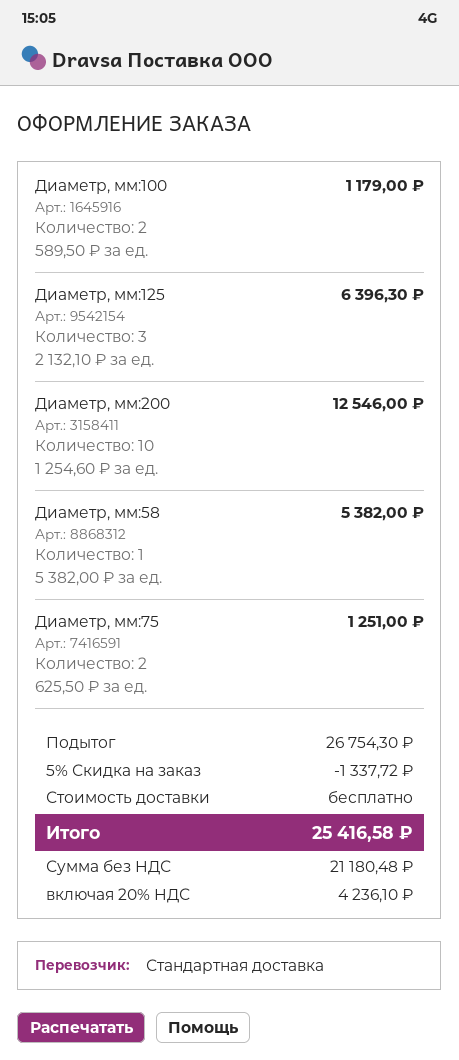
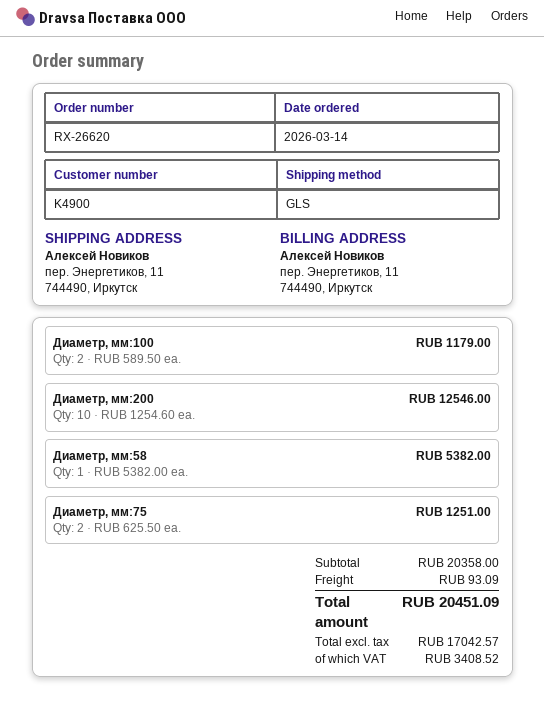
shipping method: standard -> GLS
Диаметр, мм:125: 3 x 2132.10 = 6396.30 -> none
subtotal: 26754.30 -> 20358.00
discount: 5% = 1337.72 -> none
shipping: 0.00 -> 93.09
net: 21180.48 -> 17042.57
tax: 4236.10 -> 3408.52
total: 25416.58 -> 20451.09

